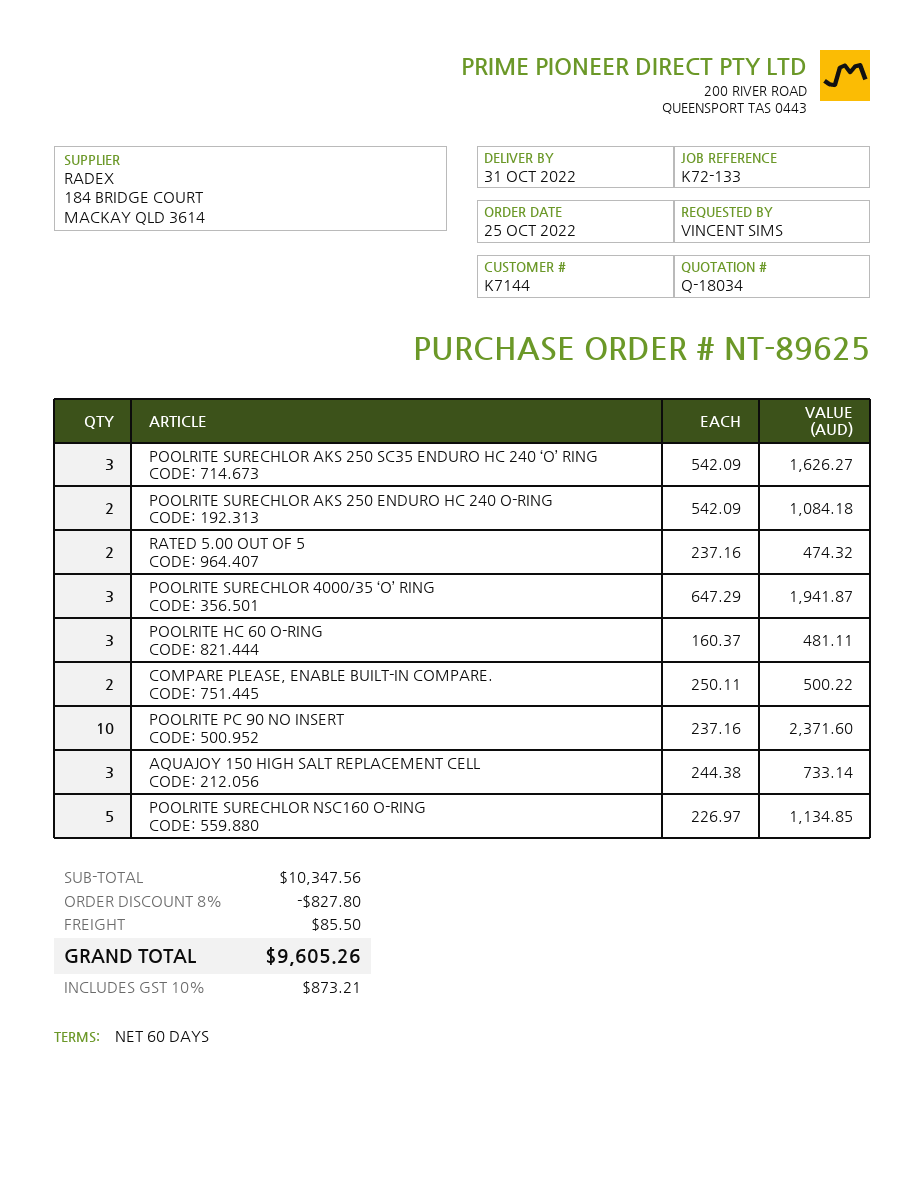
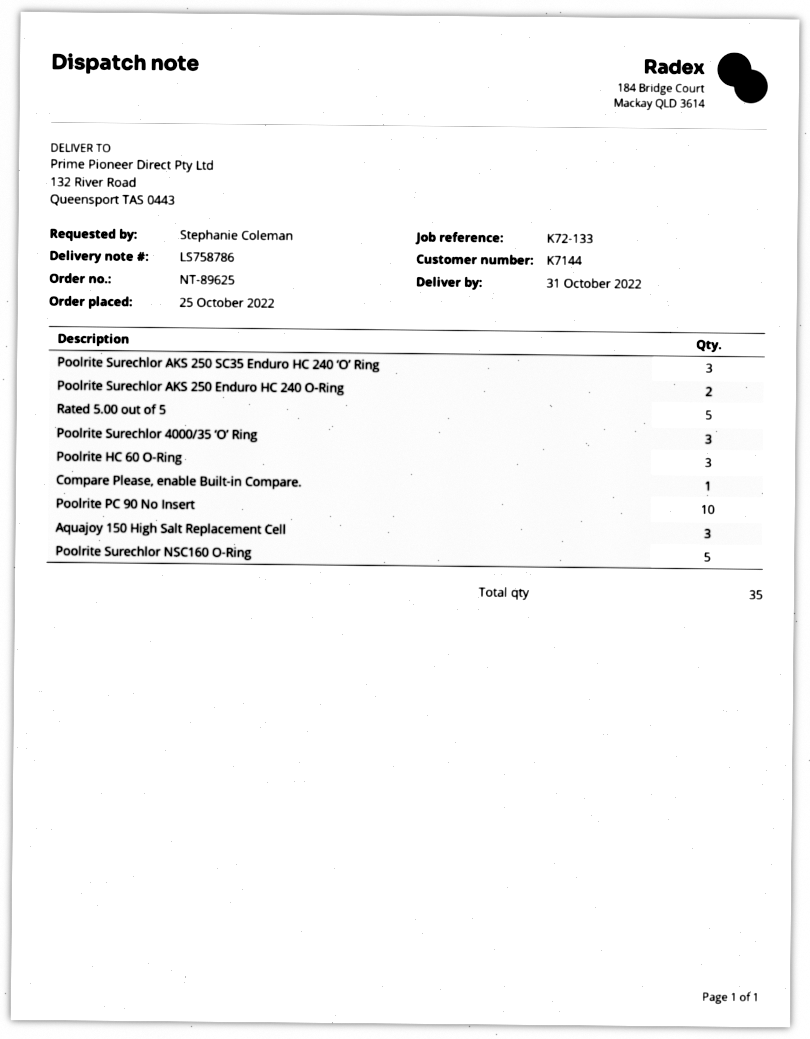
ordered by: VINCENT SIMS -> Stephanie Coleman
RATED 5.00 OUT OF 5: 2 -> 5
COMPARE PLEASE, ENABLE BUILT-IN COMPARE.: 2 -> 1

